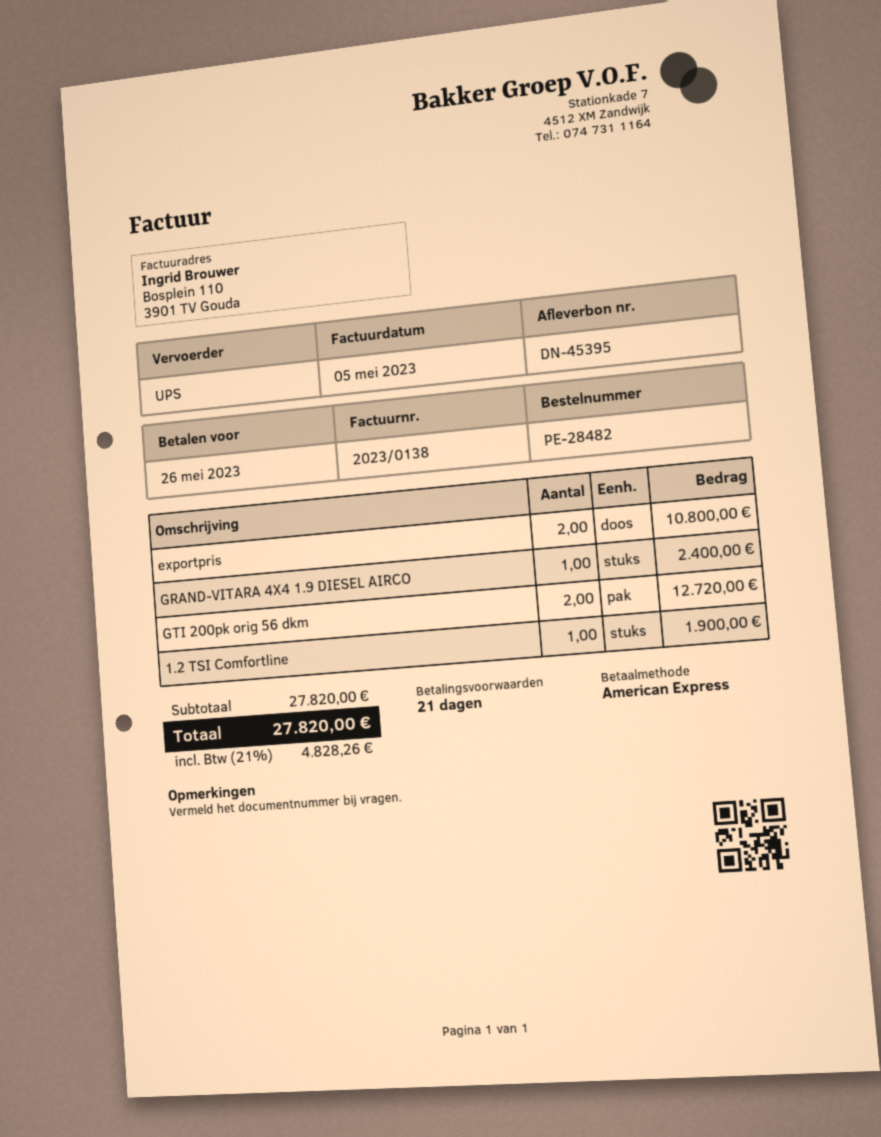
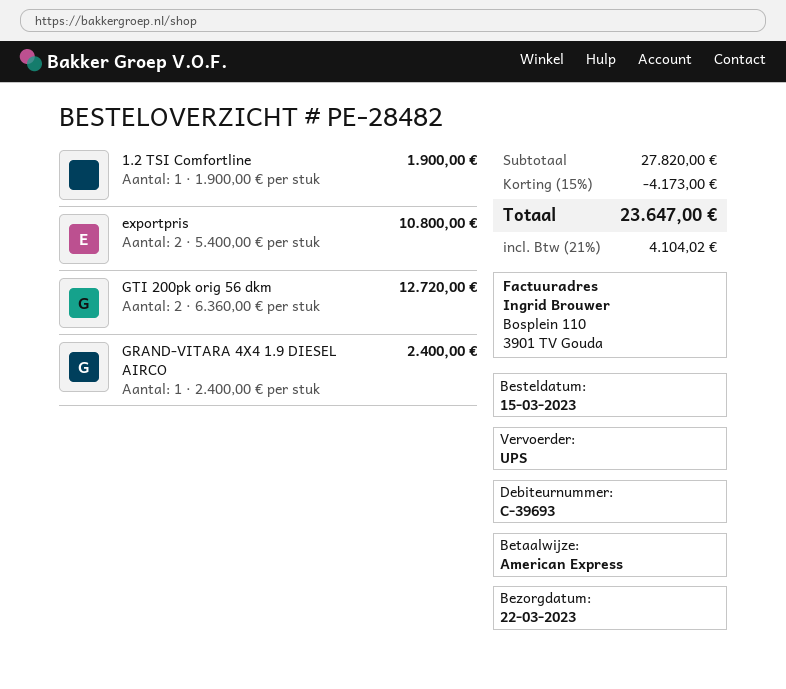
discount: none -> 15% = 4173.00
tax: 21% = 4828.26 -> 21% = 4104.02
total: 27820.00 -> 23647.00

